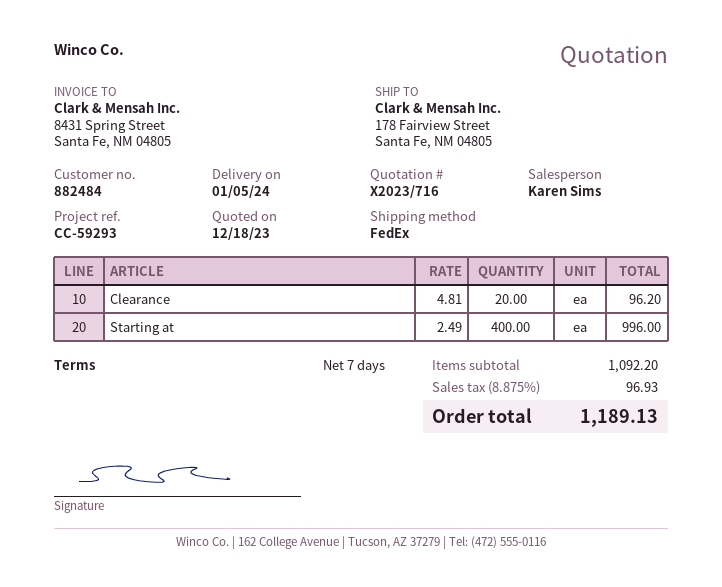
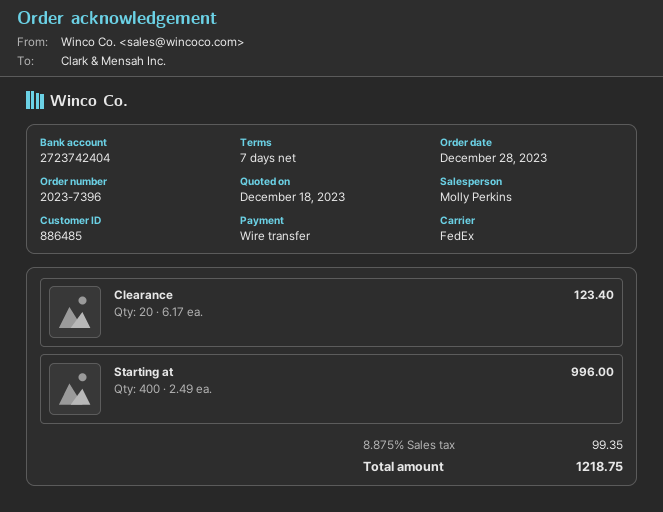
customer number: 882484 -> 886485
sales rep: Karen Sims -> Molly Perkins
Clearance: 20 x 4.81 = 96.20 -> 20 x 6.17 = 123.40
tax: 8.875% = 96.93 -> 8.875% = 99.35
total: 1189.13 -> 1218.75

